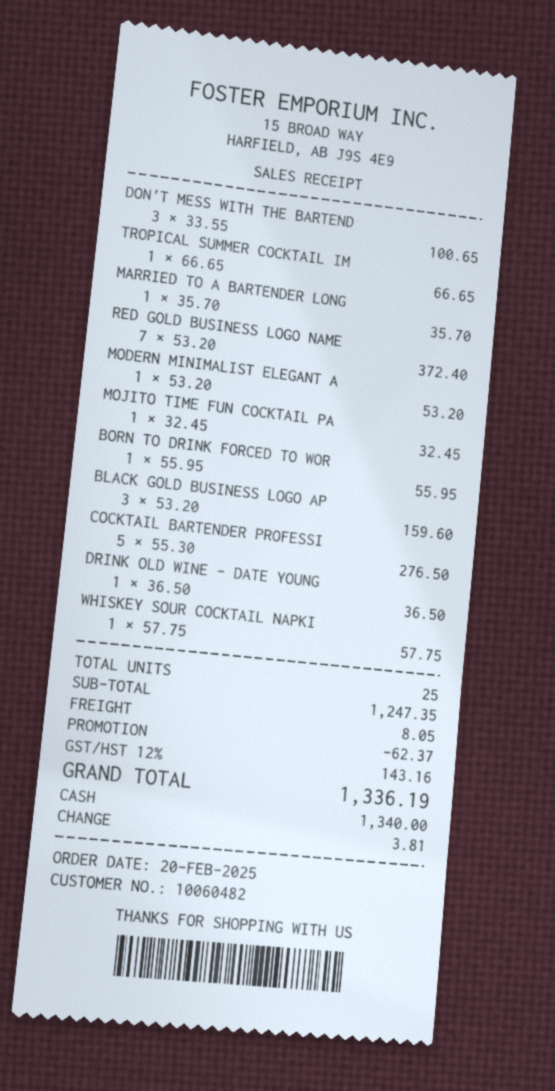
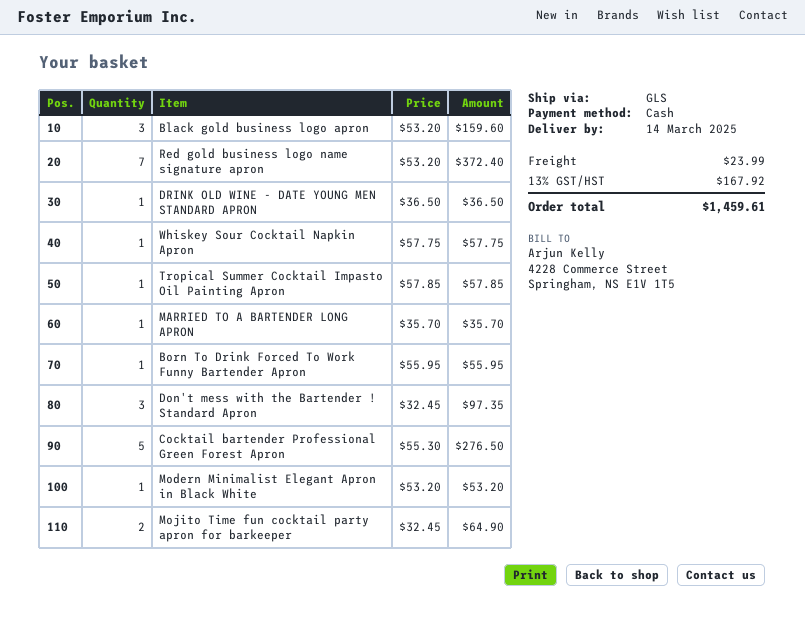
DON'T MESS WITH THE BARTEND: 3 x 33.55 = 100.65 -> 3 x 32.45 = 97.35
TROPICAL SUMMER COCKTAIL IM: 1 x 66.65 = 66.65 -> 1 x 57.85 = 57.85
MOJITO TIME FUN COCKTAIL PA: 1 x 32.45 = 32.45 -> 2 x 32.45 = 64.90
discount: 62.37 -> none
shipping: 8.05 -> 23.99
tax: 12% = 143.16 -> 13% = 167.92
total: 1336.19 -> 1459.61

